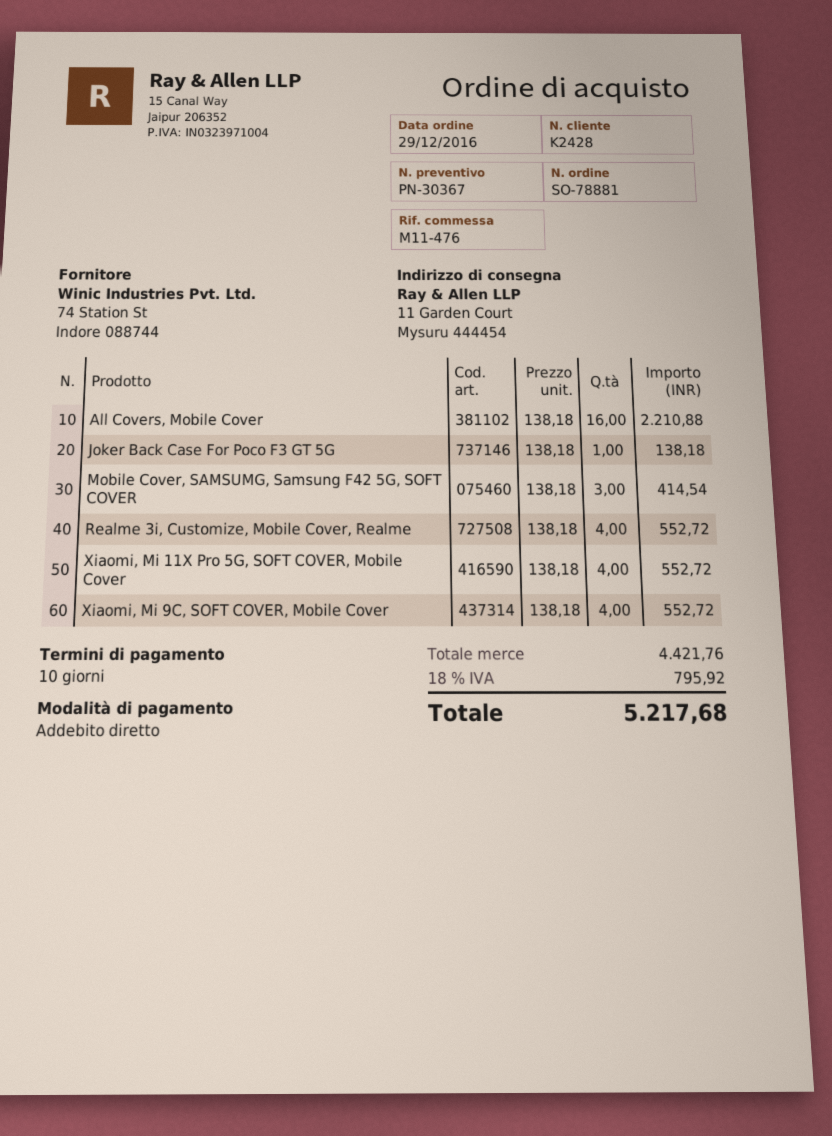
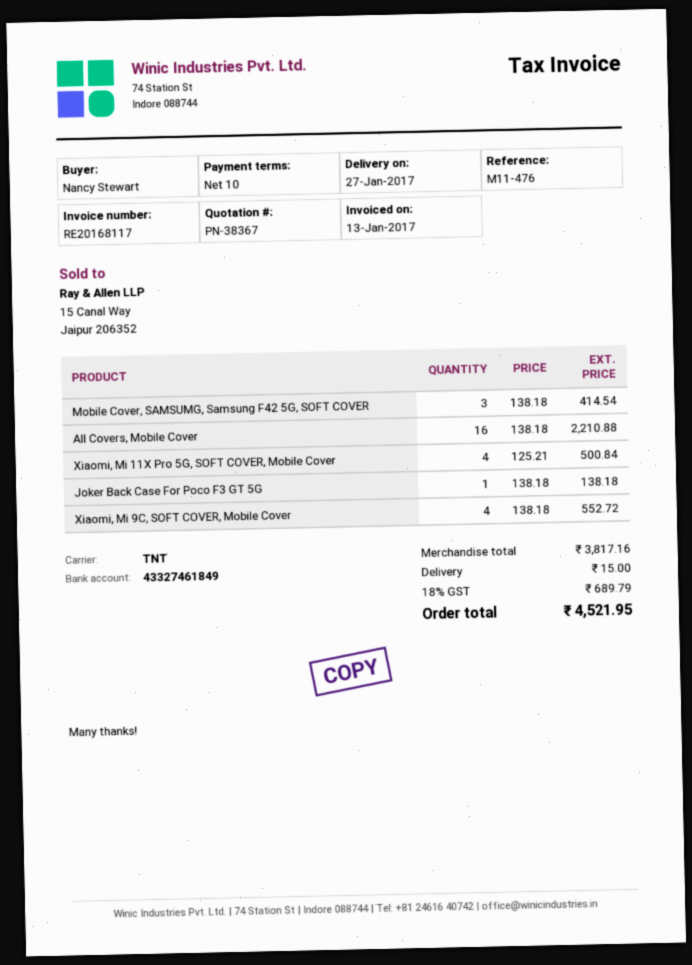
quote number: PN-30367 -> PN-38367
Realme 3i, Customize, Mobile Cover, Realme: 4 x 138.18 = 552.72 -> none
Xiaomi, Mi 11X Pro 5G, SOFT COVER, Mobile Cover: 4 x 138.18 = 552.72 -> 4 x 125.21 = 500.84
subtotal: 4421.76 -> 3817.16
shipping: none -> 15.00
tax: 18% = 795.92 -> 18% = 689.79
total: 5217.68 -> 4521.95

